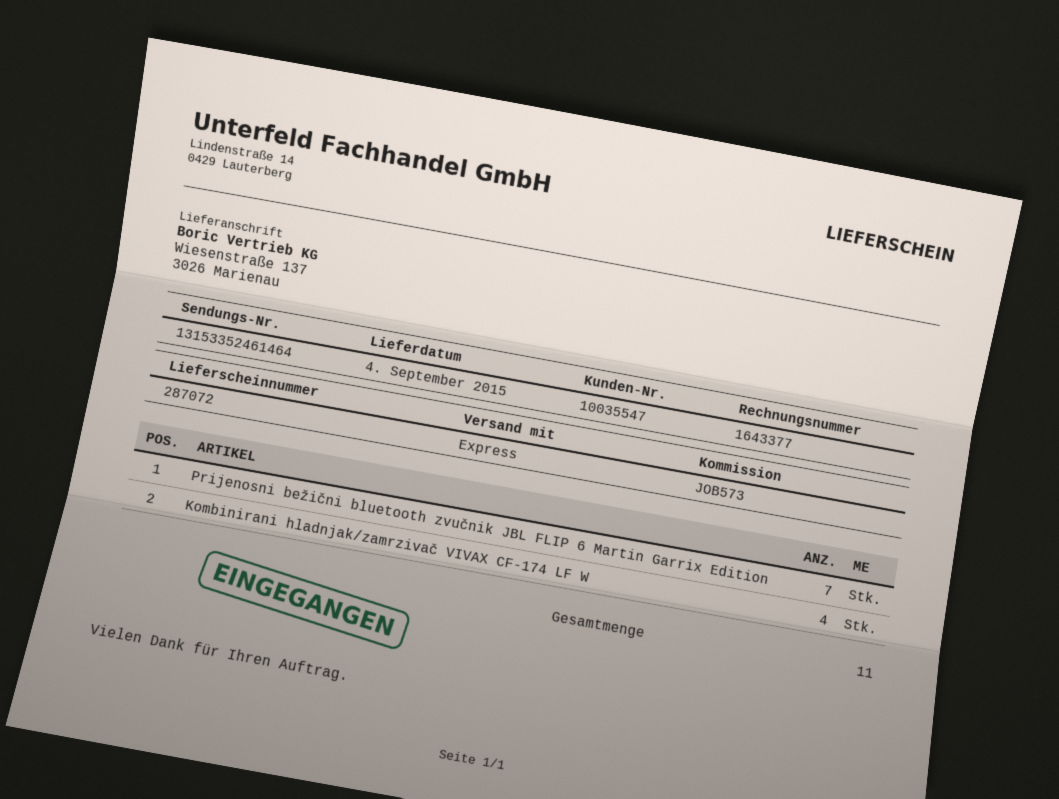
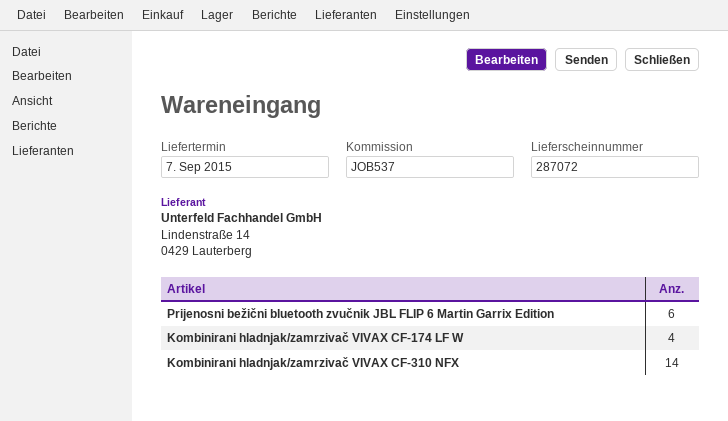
delivery date: 2015-09-04 -> 2015-09-07
reference: JOB573 -> JOB537
Prijenosni bežični bluetooth zvučnik JBL FLIP 6 Martin Garrix Edition: 7 -> 6
Kombinirani hladnjak/zamrzivač VIVAX CF-310 NFX: none -> 14

